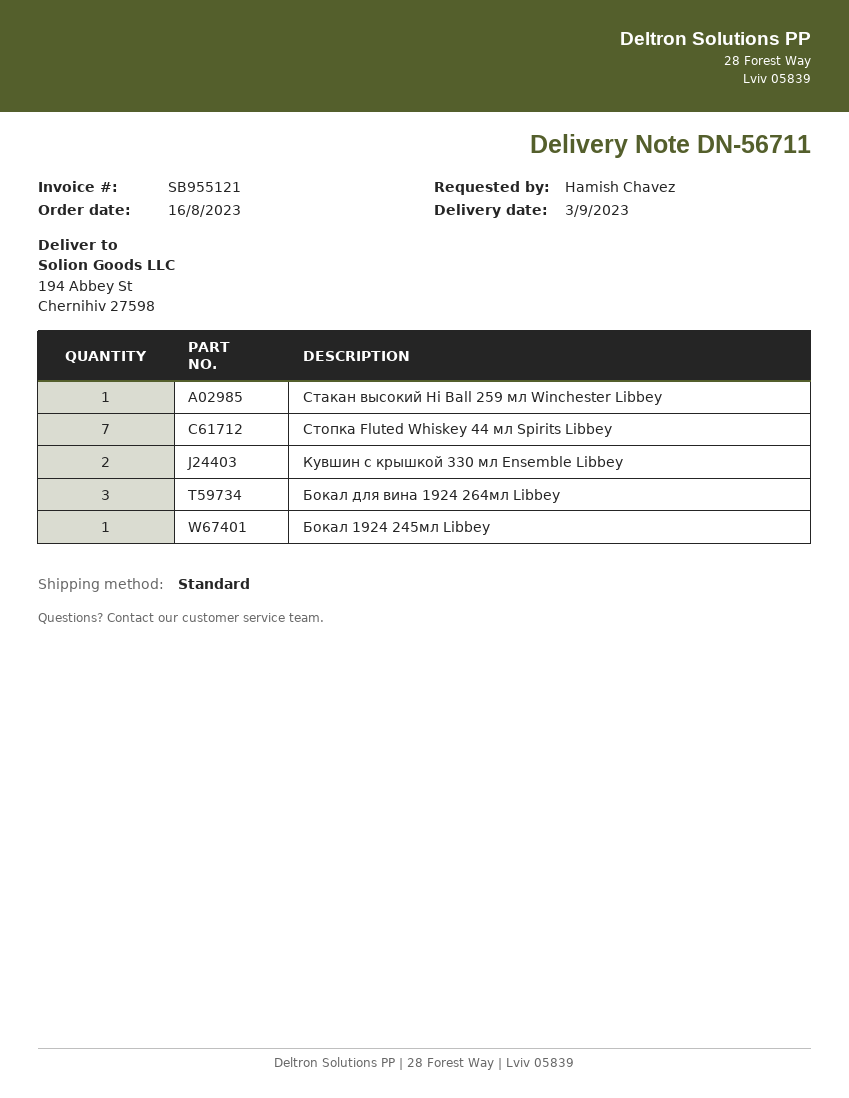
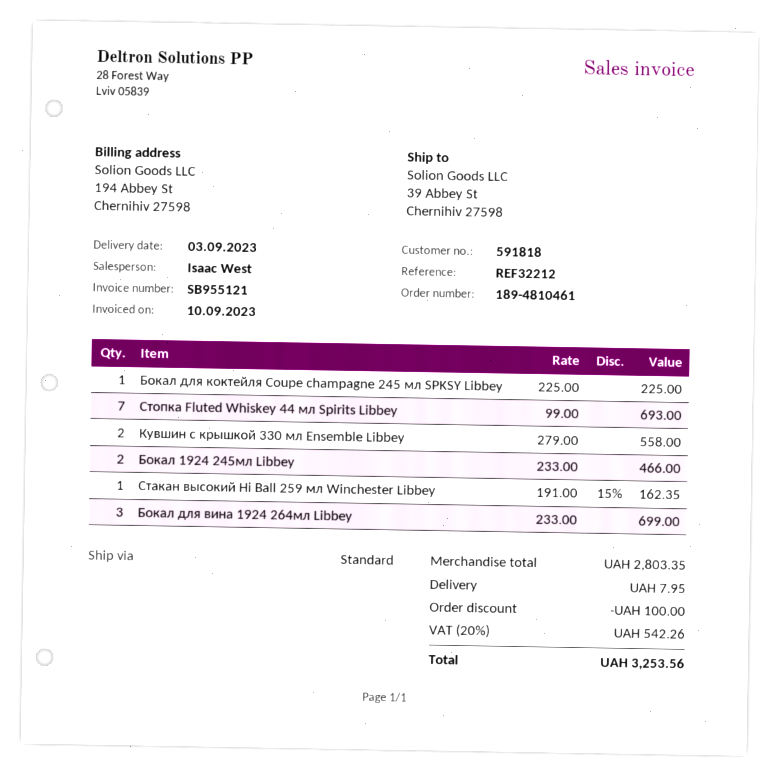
ship to: 194 Abbey St, Chernihiv 27598 -> 39 Abbey St, Chernihiv 27598
Бокал 1924 245мл Libbey: 1 -> 2
Бокал для коктейля Coupe champagne 245 мл SPKSY Libbey: none -> 1

